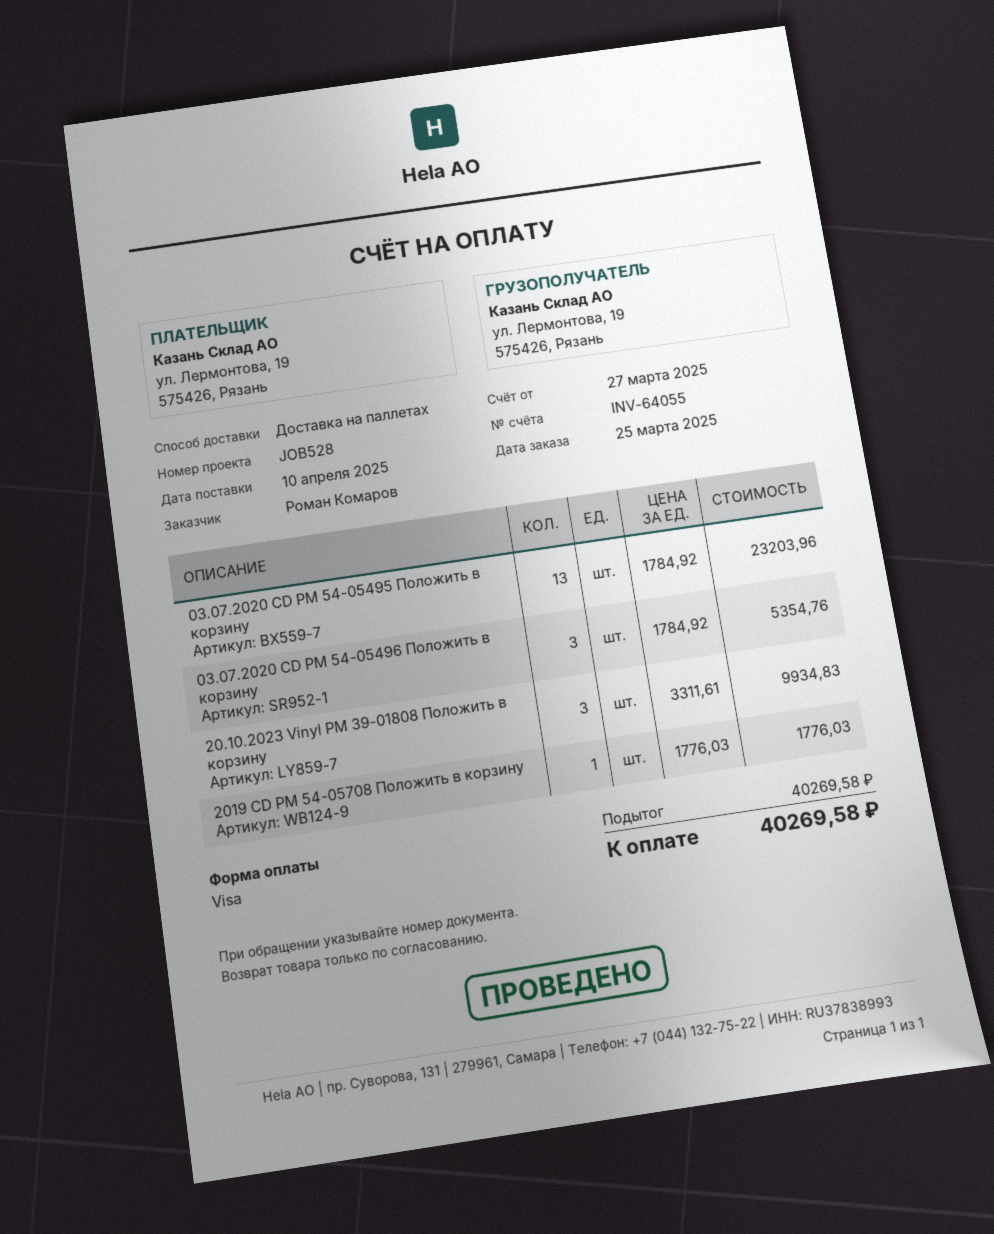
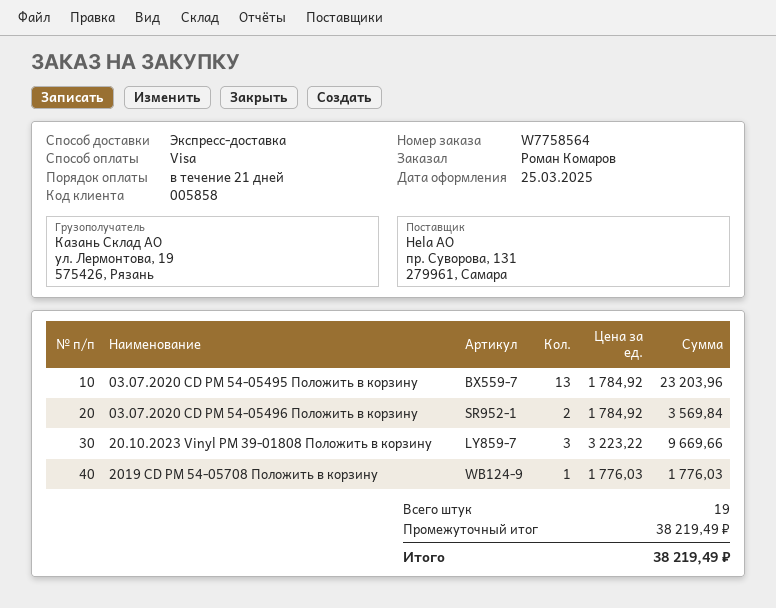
shipping method: pallet freight -> express
03.07.2020 CD PM 54-05496 Положить в корзину: 3 x 1784.92 = 5354.76 -> 2 x 1784.92 = 3569.84
20.10.2023 Vinyl PM 39-01808 Положить в корзину: 3 x 3311.61 = 9934.83 -> 3 x 3223.22 = 9669.66
subtotal: 40269.58 -> 38219.49
total: 40269.58 -> 38219.49

